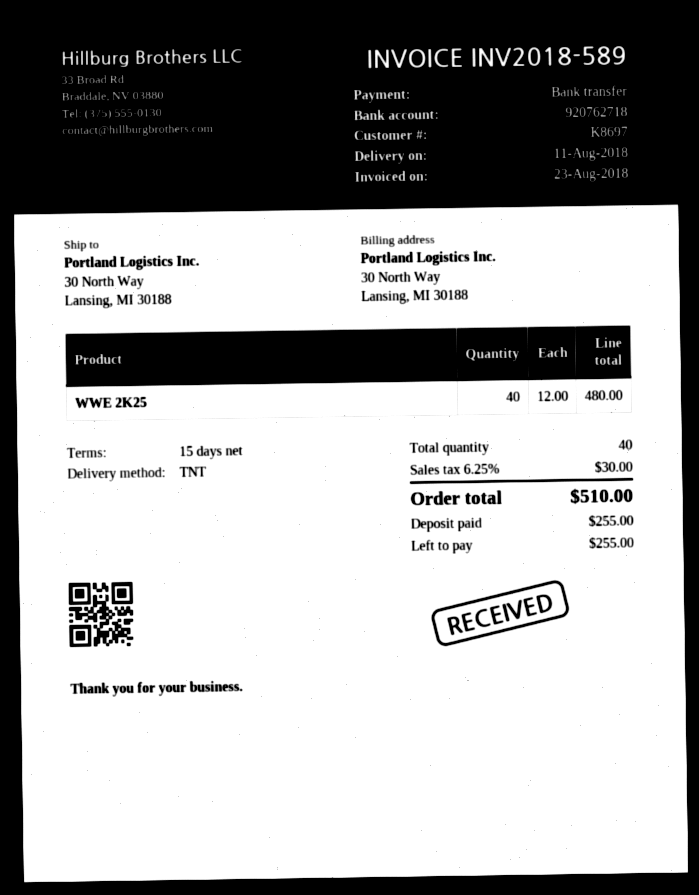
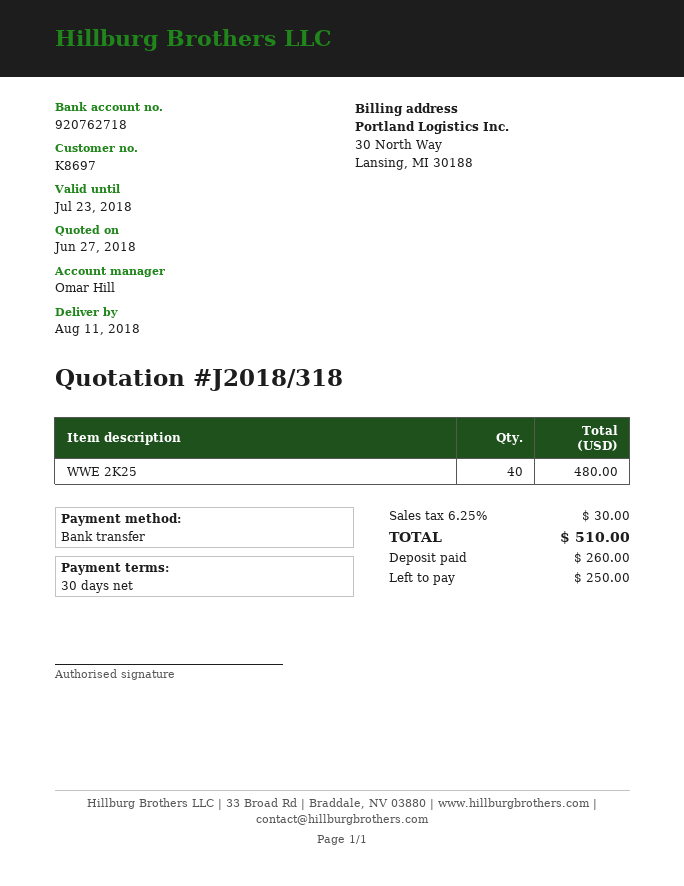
payment terms: 15 days -> 30 days
deposit: 255.00 -> 260.00
balance: 255.00 -> 250.00

